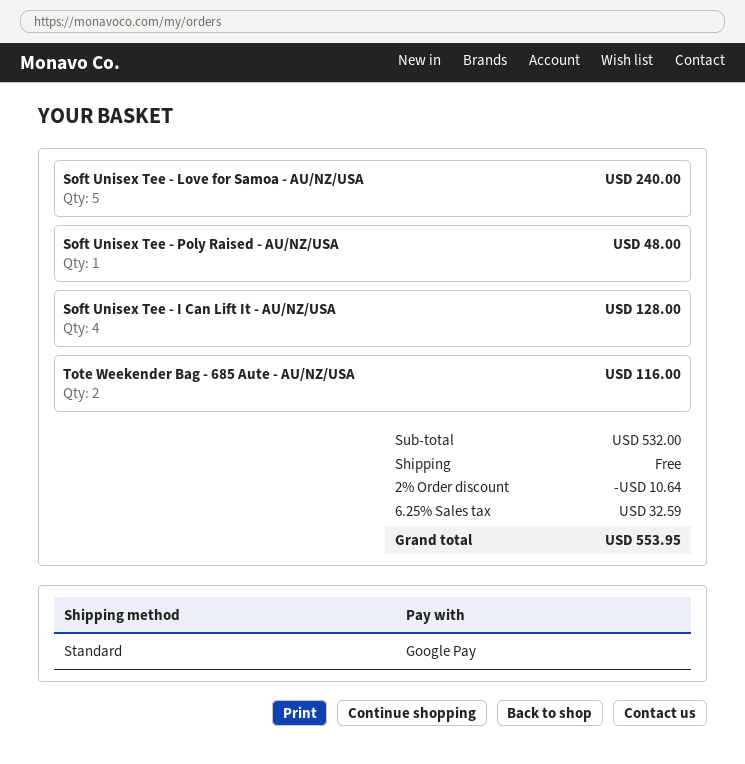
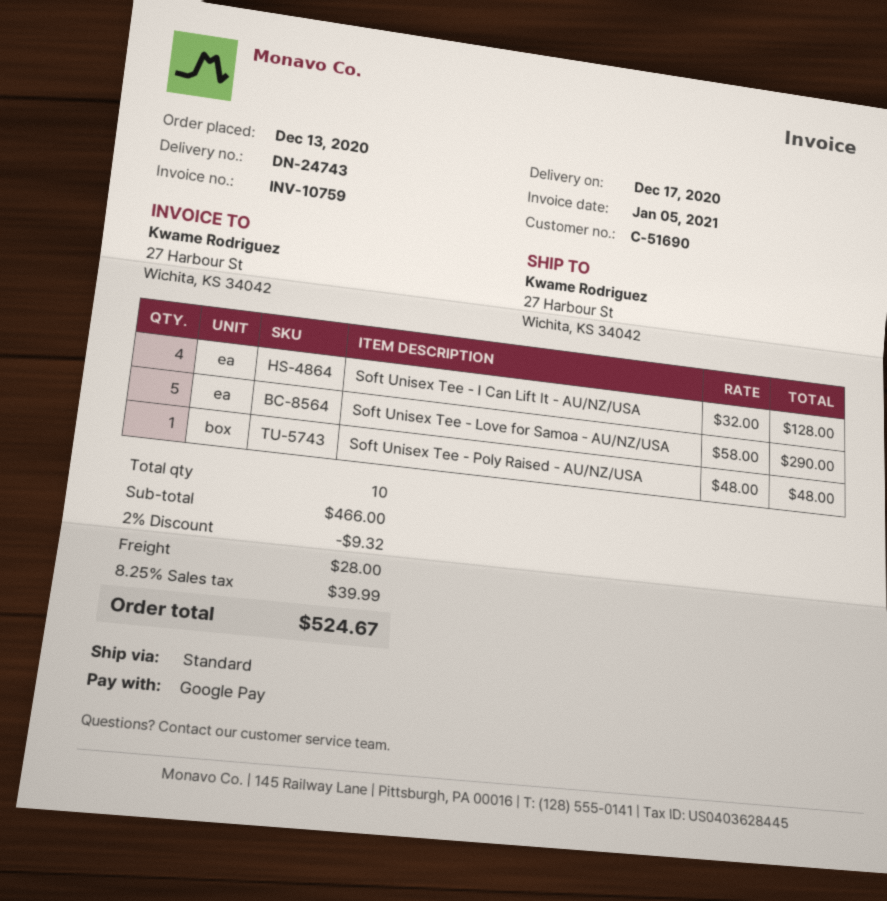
Soft Unisex Tee - Love for Samoa - AU/NZ/USA: 5 for 240.00 -> 5 for 290.00
Tote Weekender Bag - 685 Aute - AU/NZ/USA: 2 for 116.00 -> none
subtotal: 532.00 -> 466.00
discount: 2% = 10.64 -> 2% = 9.32
shipping: 0.00 -> 28.00
tax: 6.25% = 32.59 -> 8.25% = 39.99
total: 553.95 -> 524.67

